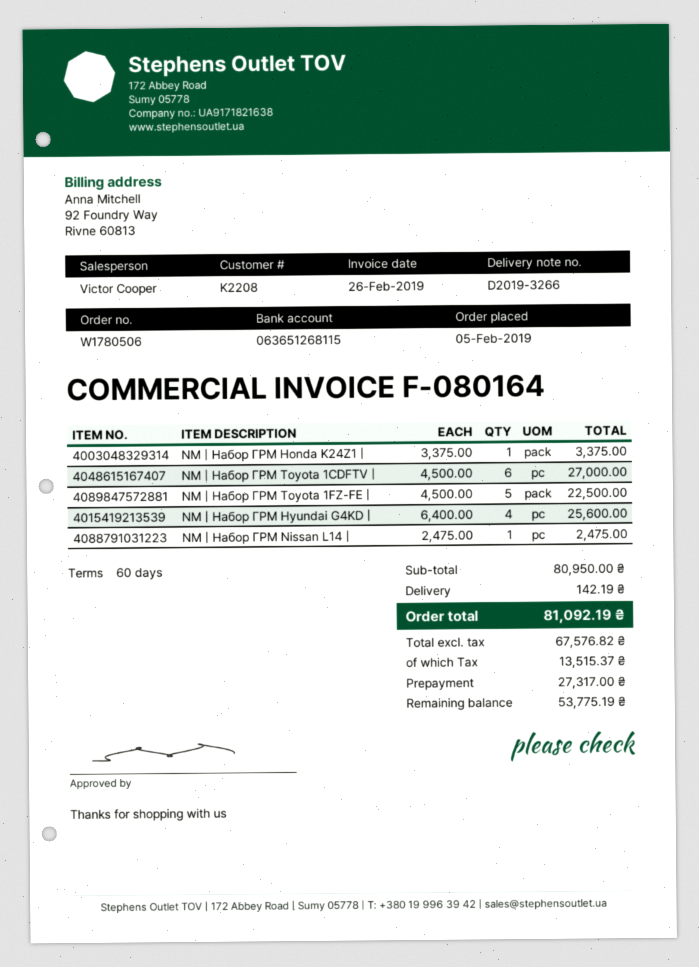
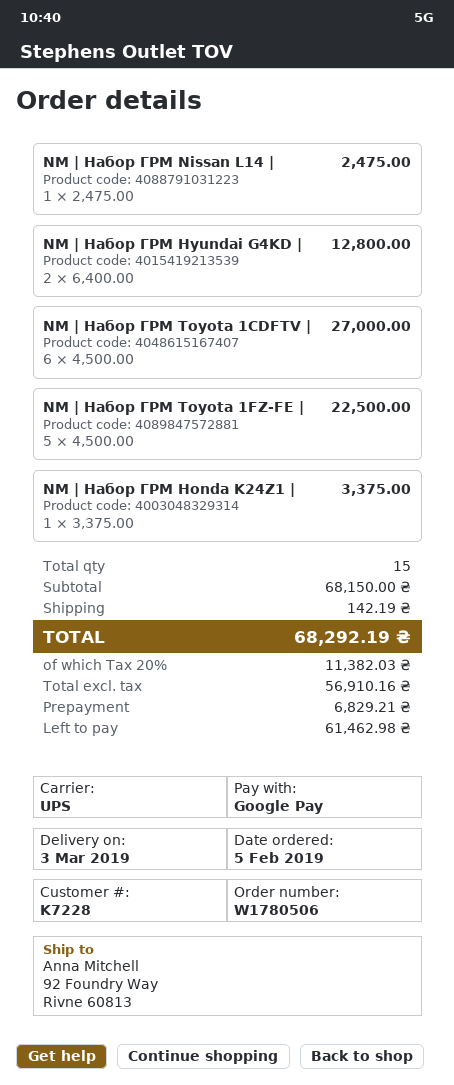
customer number: K2208 -> K7228
NM | Набор ГРМ Hyundai G4KD |: 4 x 6400.00 = 25600.00 -> 2 x 6400.00 = 12800.00
subtotal: 80950.00 -> 68150.00
net: 67576.82 -> 56910.16
tax: 13515.37 -> 11382.03
total: 81092.19 -> 68292.19
deposit: 27317.00 -> 6829.21
balance: 53775.19 -> 61462.98

